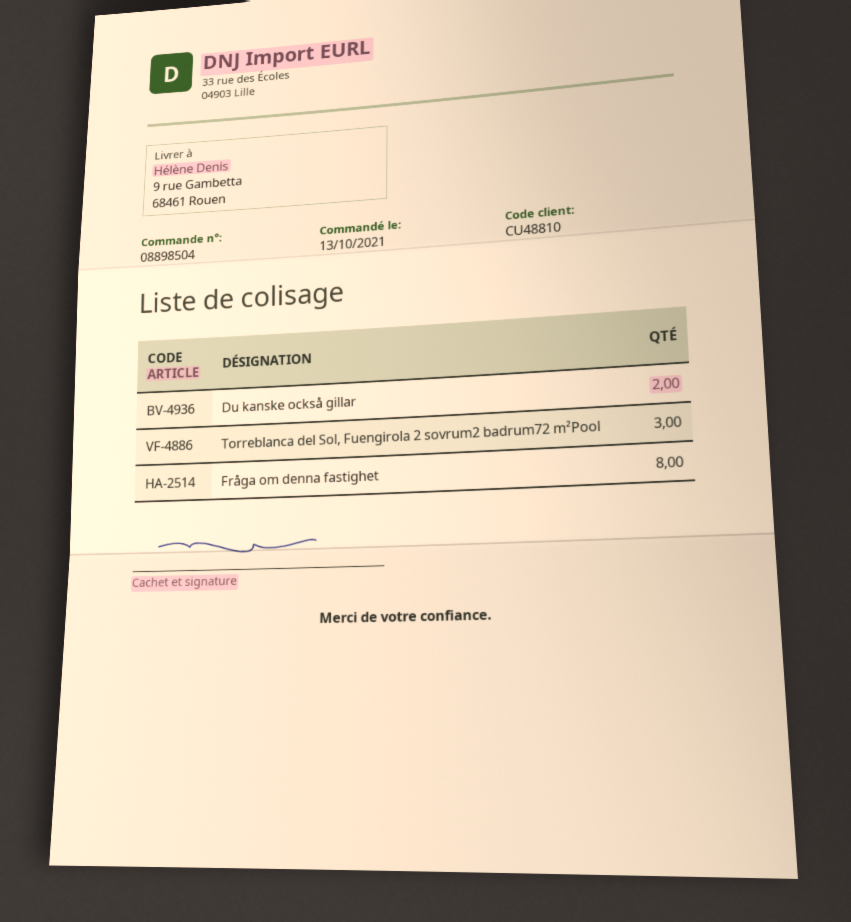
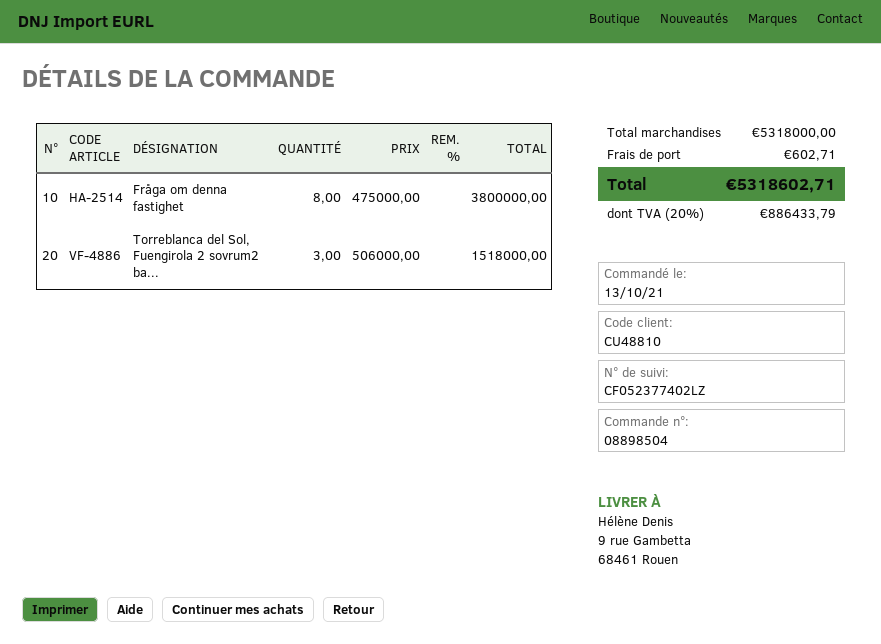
Du kanske också gillar: 2 -> none

